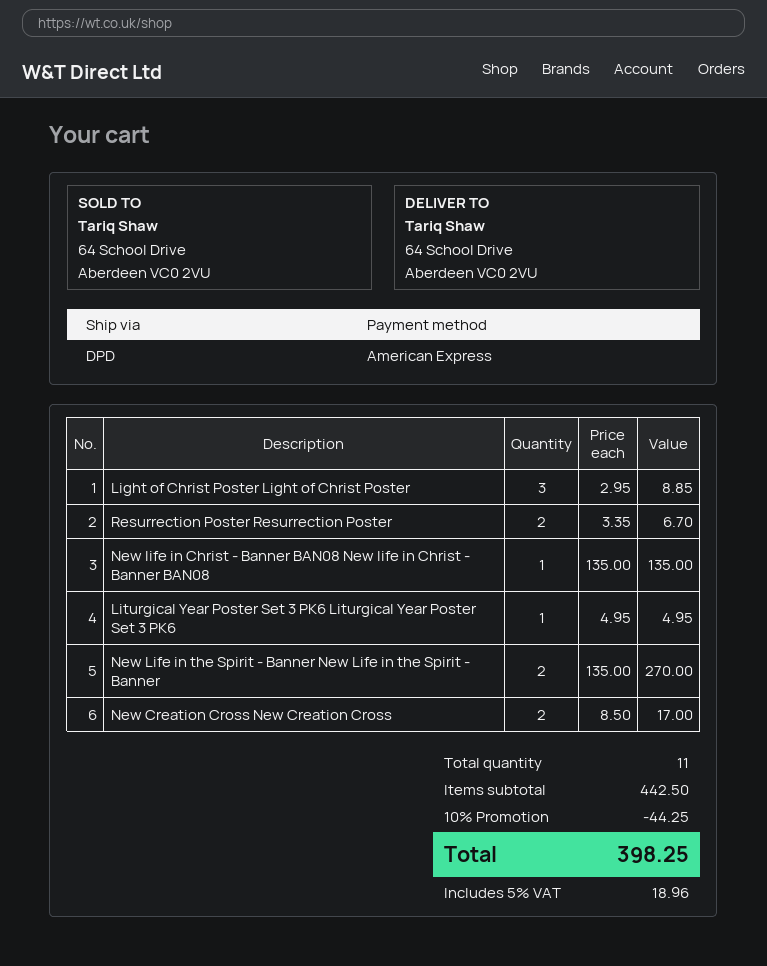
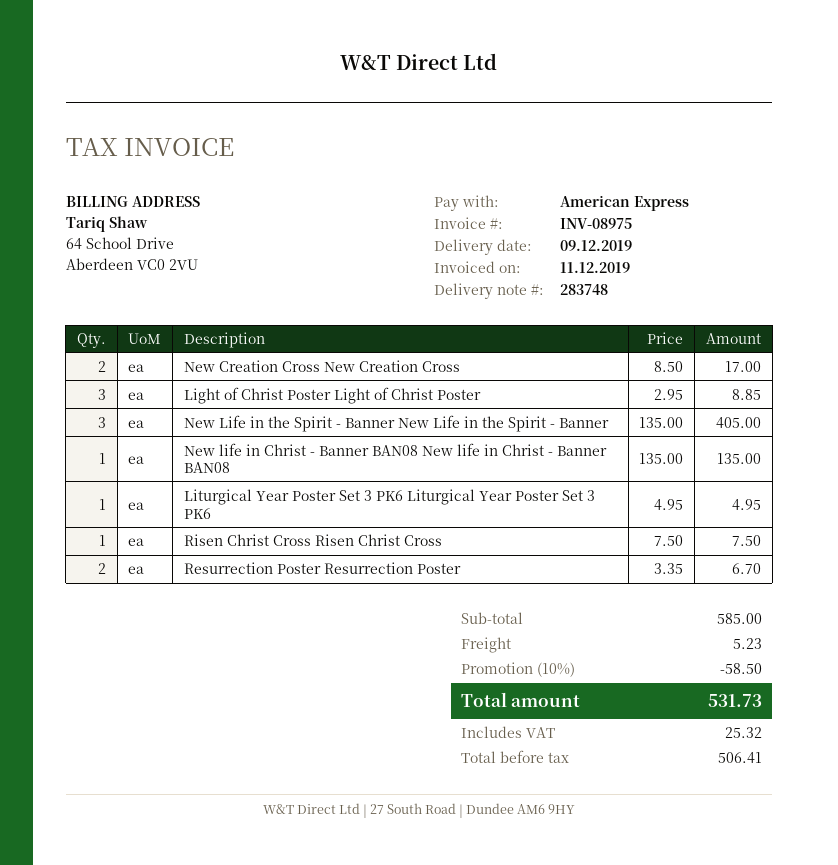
New Life in the Spirit - Banner New Life in the Spirit - Banner: 2 x 135.00 = 270.00 -> 3 x 135.00 = 405.00
Risen Christ Cross Risen Christ Cross: none -> 1 x 7.50 = 7.50
subtotal: 442.50 -> 585.00
discount: 10% = 44.25 -> 10% = 58.50
shipping: none -> 5.23
tax: 18.96 -> 25.32
total: 398.25 -> 531.73

